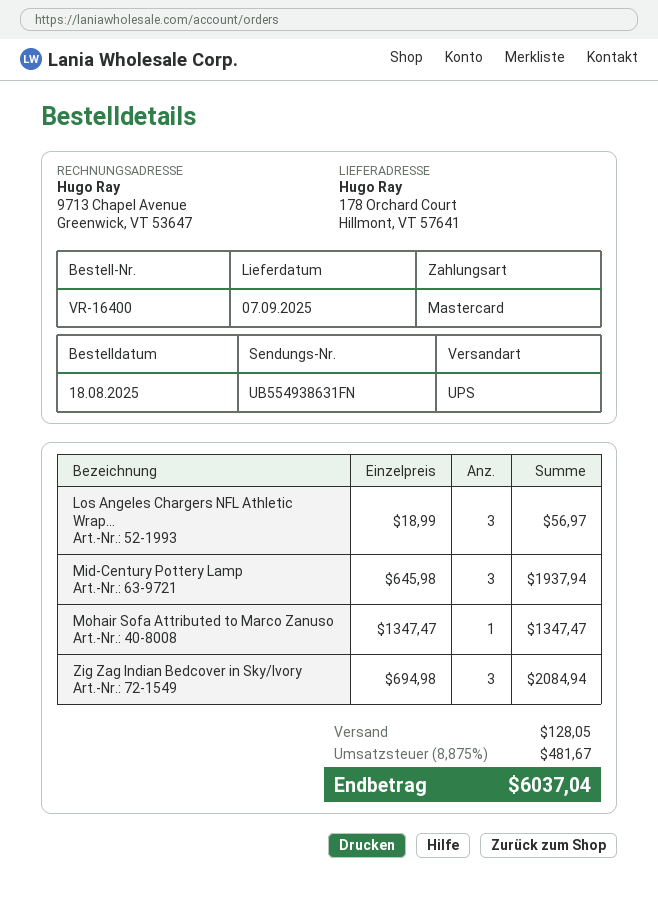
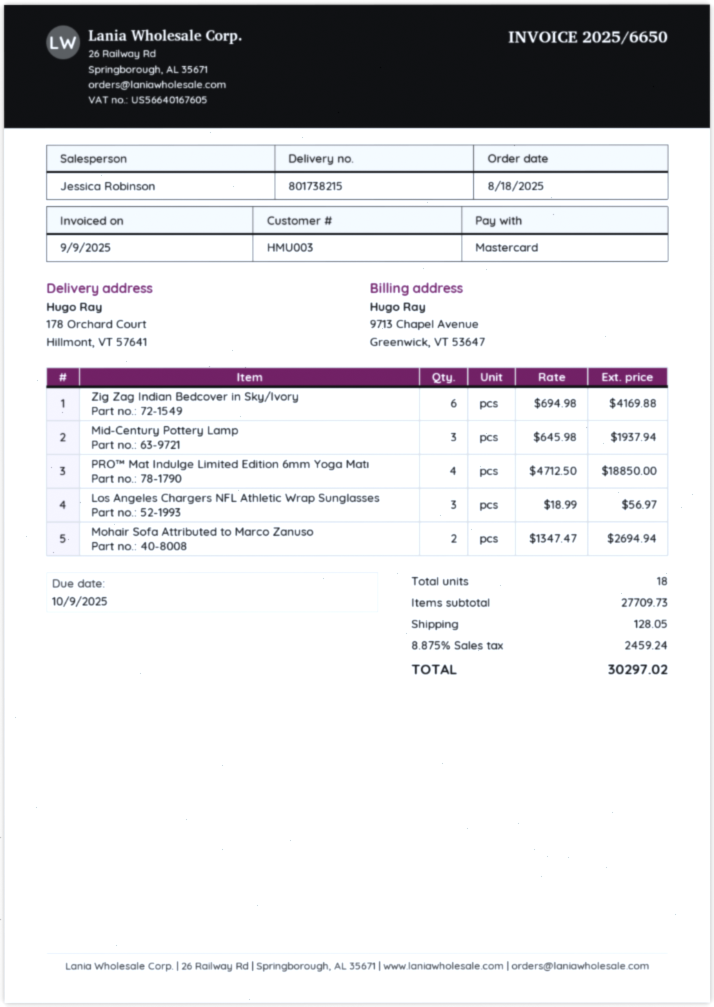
Mohair Sofa Attributed to Marco Zanuso: 1 x 1347.47 = 1347.47 -> 2 x 1347.47 = 2694.94
Zig Zag Indian Bedcover in Sky/Ivory: 3 x 694.98 = 2084.94 -> 6 x 694.98 = 4169.88
PRO™ Mat Indulge Limited Edition 6mm Yoga Matı: none -> 4 x 4712.50 = 18850.00
tax: 8.875% = 481.67 -> 8.875% = 2459.24
total: 6037.04 -> 30297.02

